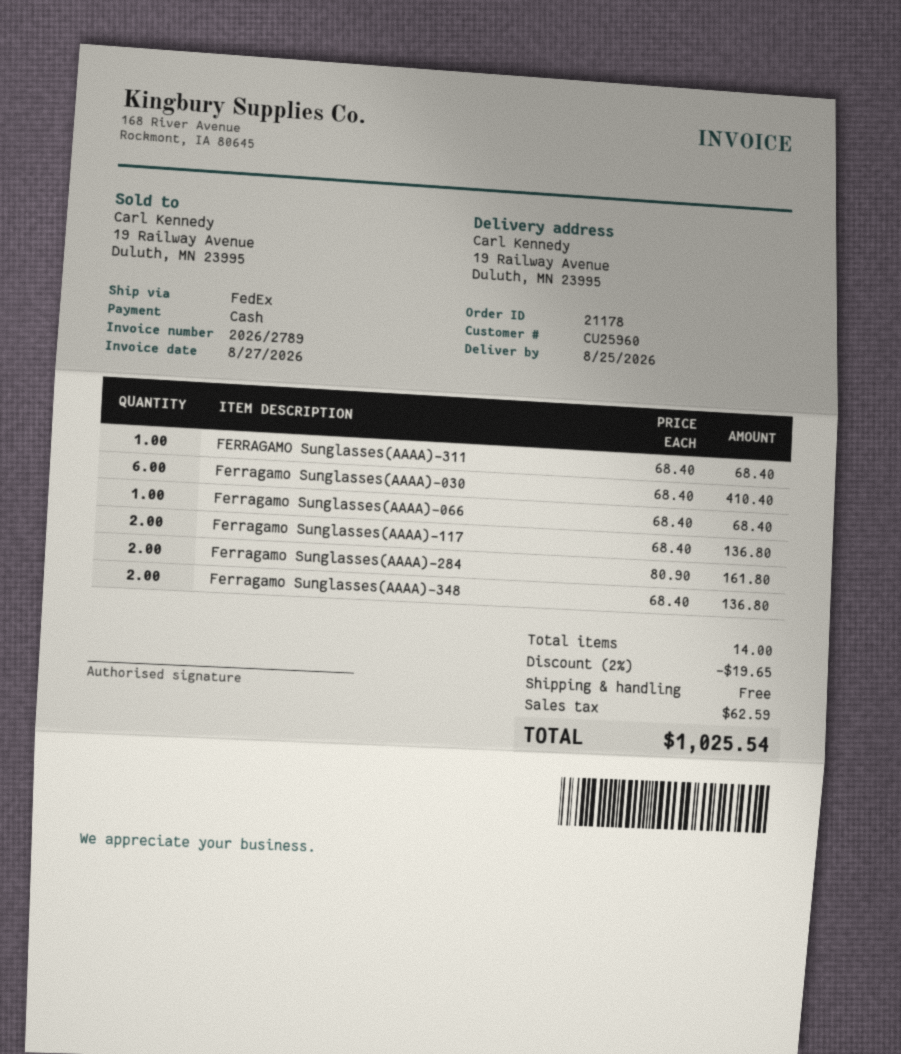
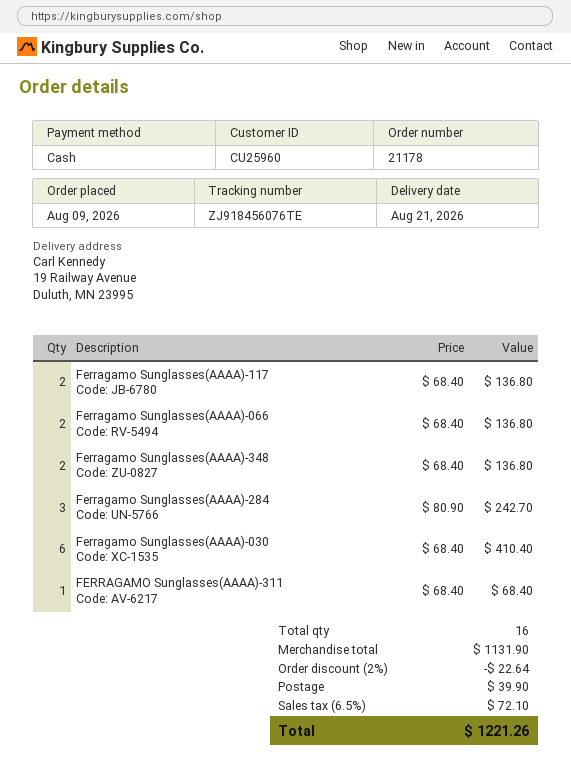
delivery date: 2026-08-25 -> 2026-08-21
Ferragamo Sunglasses(AAAA)-066: 1 x 68.40 = 68.40 -> 2 x 68.40 = 136.80
Ferragamo Sunglasses(AAAA)-284: 2 x 80.90 = 161.80 -> 3 x 80.90 = 242.70
total quantity: 14 -> 16
discount: 2% = 19.65 -> 2% = 22.64
shipping: 0.00 -> 39.90
tax: 62.59 -> 72.10
total: 1025.54 -> 1221.26

